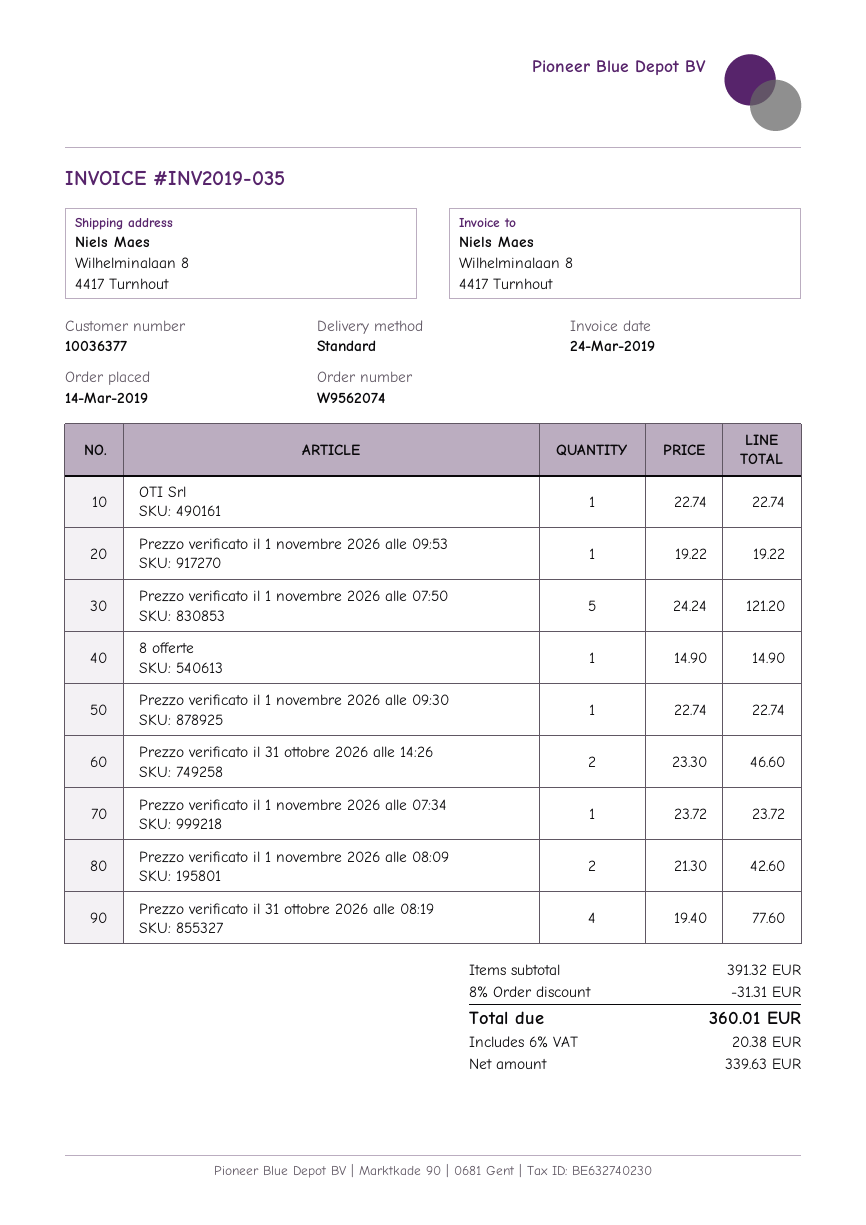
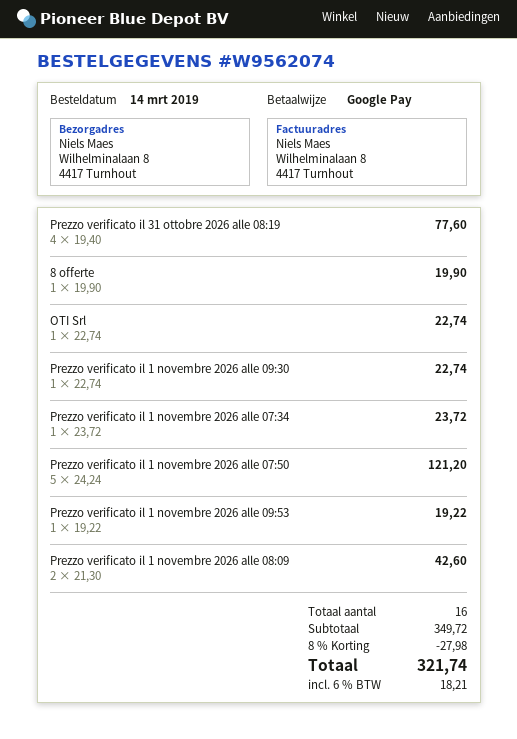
8 offerte: 1 x 14.90 = 14.90 -> 1 x 19.90 = 19.90
Prezzo verificato il 31 ottobre 2026 alle 14:26: 2 x 23.30 = 46.60 -> none
subtotal: 391.32 -> 349.72
discount: 8% = 31.31 -> 8% = 27.98
tax: 6% = 20.38 -> 6% = 18.21
total: 360.01 -> 321.74

